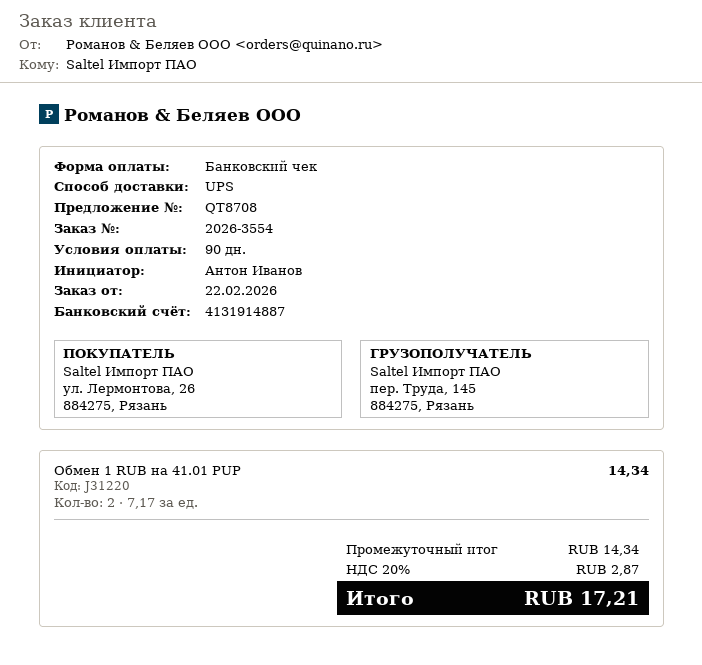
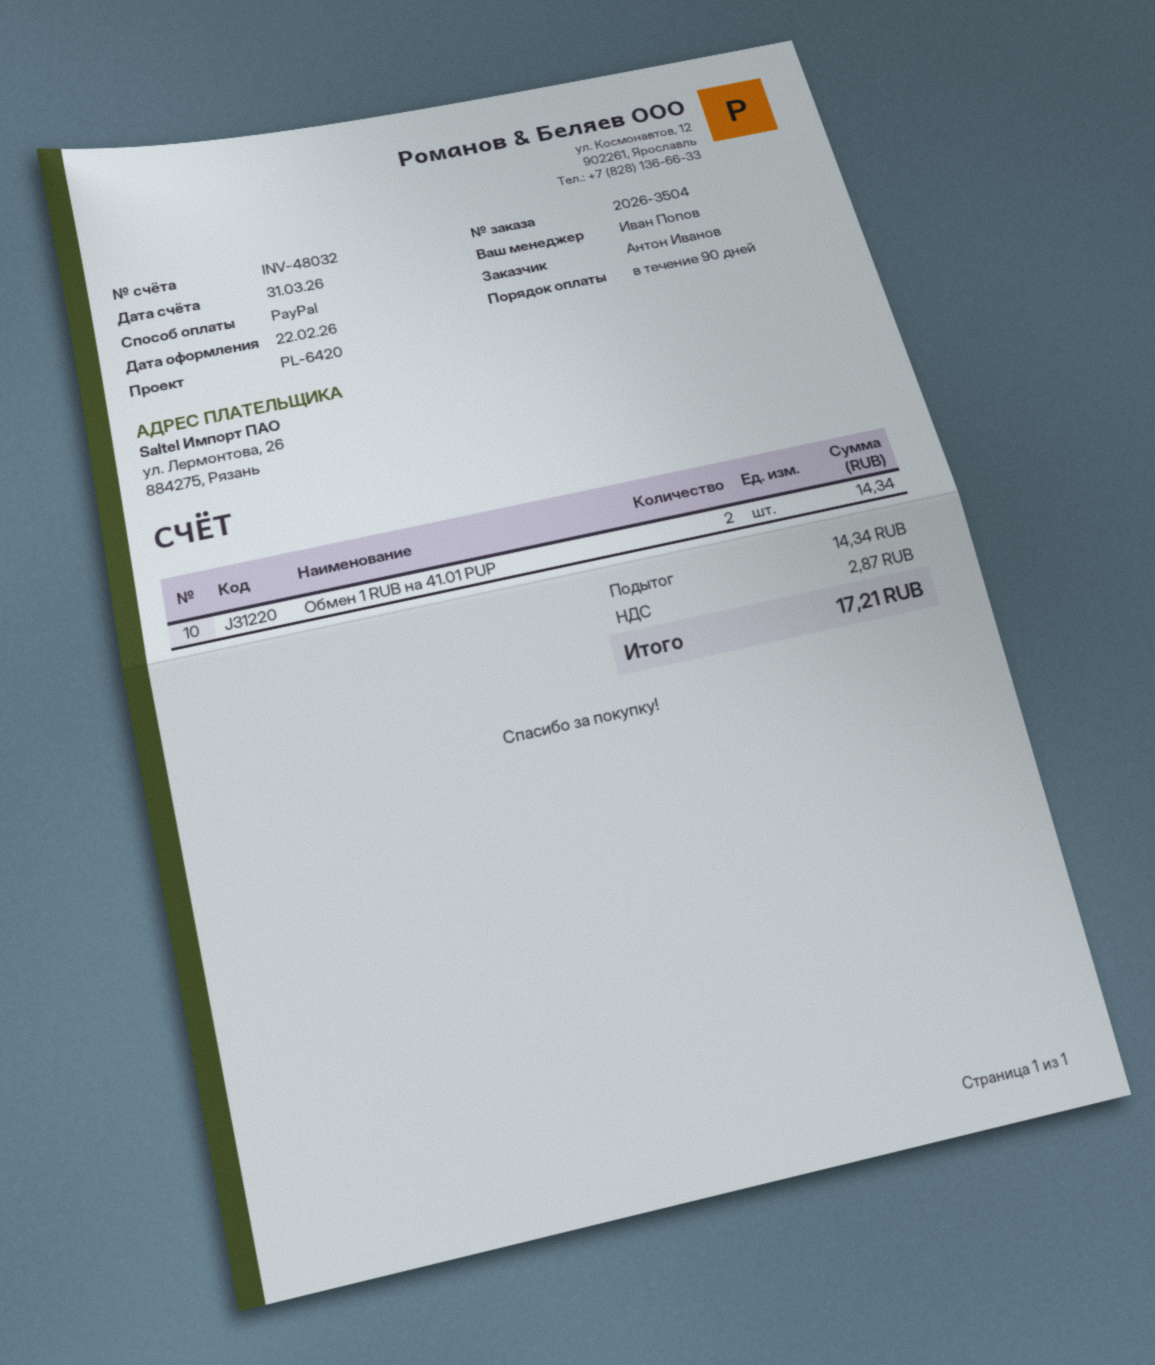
order number: 2026-3554 -> 2026-3504
payment method: cheque -> PayPal

